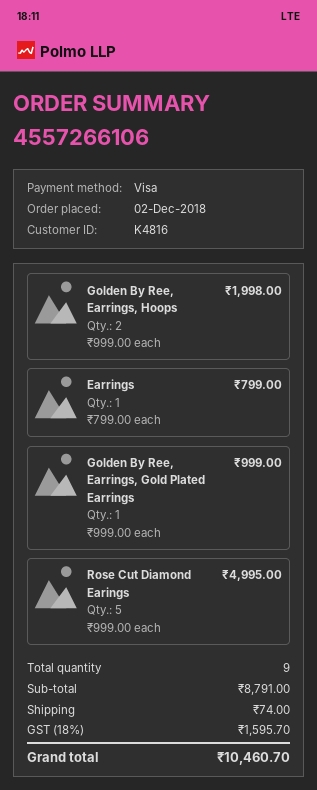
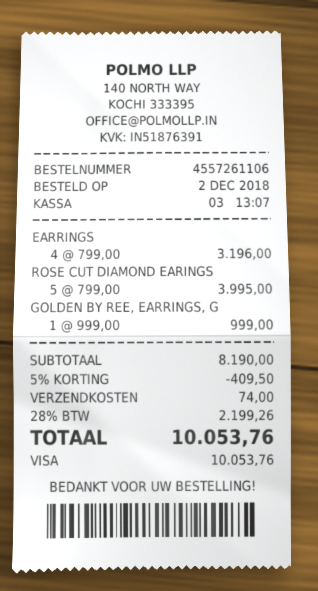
order number: 4557266106 -> 4557261106
Golden By Ree, Earrings, Hoops: 2 x 999.00 = 1998.00 -> none
Earrings: 1 x 799.00 = 799.00 -> 4 x 799.00 = 3196.00
Rose Cut Diamond Earings: 5 x 999.00 = 4995.00 -> 5 x 799.00 = 3995.00
subtotal: 8791.00 -> 8190.00
discount: none -> 5% = 409.50
tax: 18% = 1595.70 -> 28% = 2199.26
total: 10460.70 -> 10053.76

